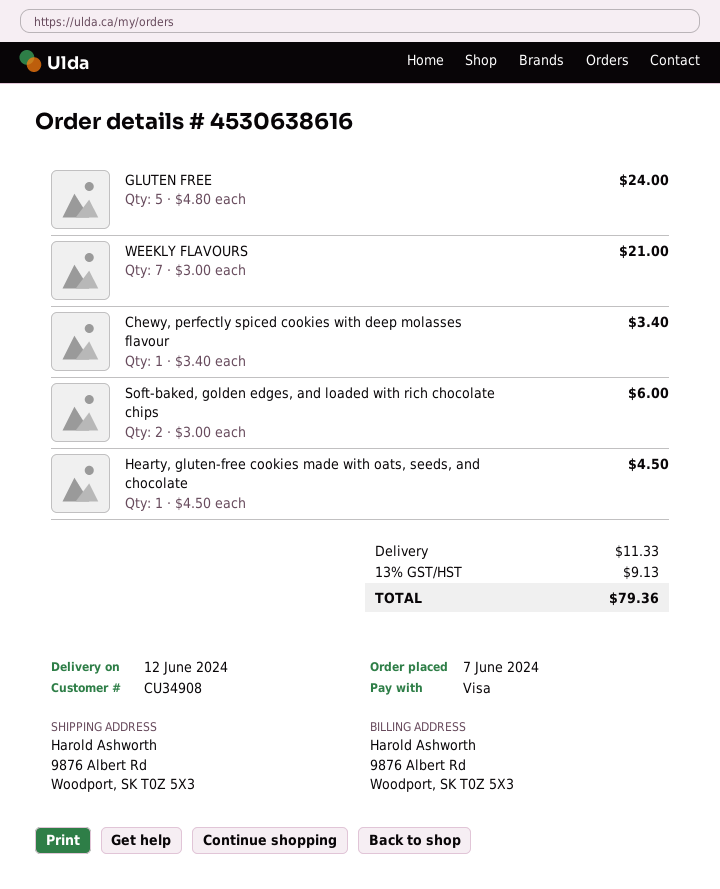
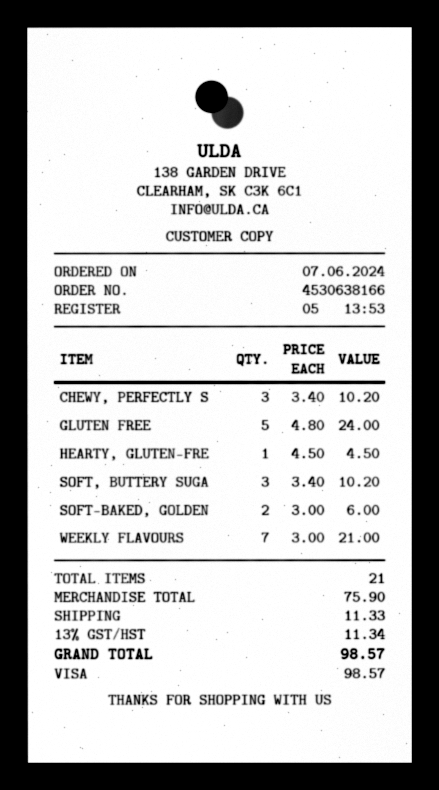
order number: 4530638616 -> 4530638166
Chewy, perfectly spiced cookies with deep molasses flavour: 1 x 3.40 = 3.40 -> 3 x 3.40 = 10.20
SOFT, BUTTERY SUGA: none -> 3 x 3.40 = 10.20
tax: 13% = 9.13 -> 13% = 11.34
total: 79.36 -> 98.57

